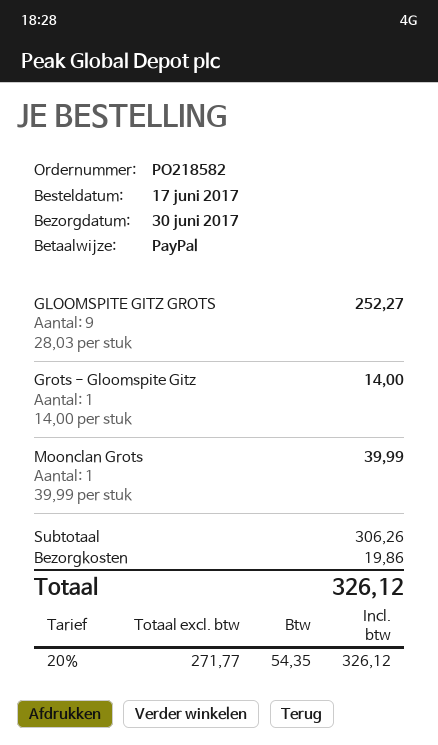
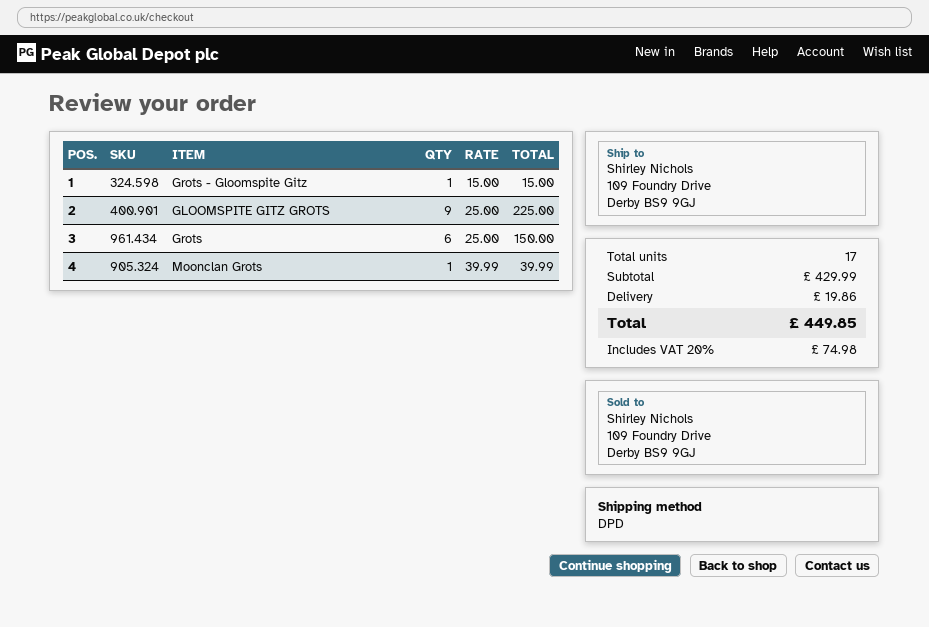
GLOOMSPITE GITZ GROTS: 9 x 28.03 = 252.27 -> 9 x 25.00 = 225.00
Grots - Gloomspite Gitz: 1 x 14.00 = 14.00 -> 1 x 15.00 = 15.00
Grots: none -> 6 x 25.00 = 150.00
subtotal: 306.26 -> 429.99
tax: 20% = 54.35 -> 20% = 74.98
total: 326.12 -> 449.85

